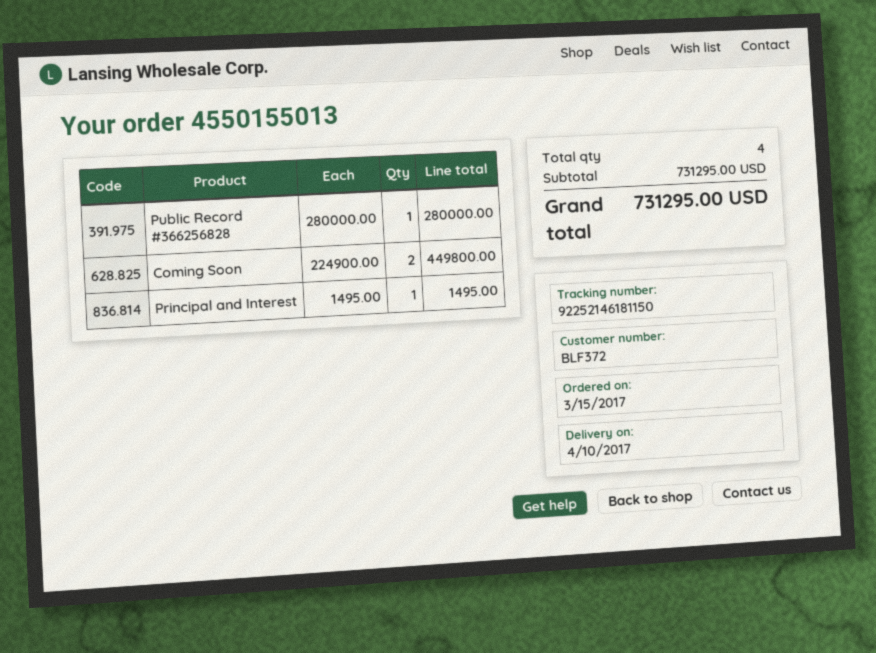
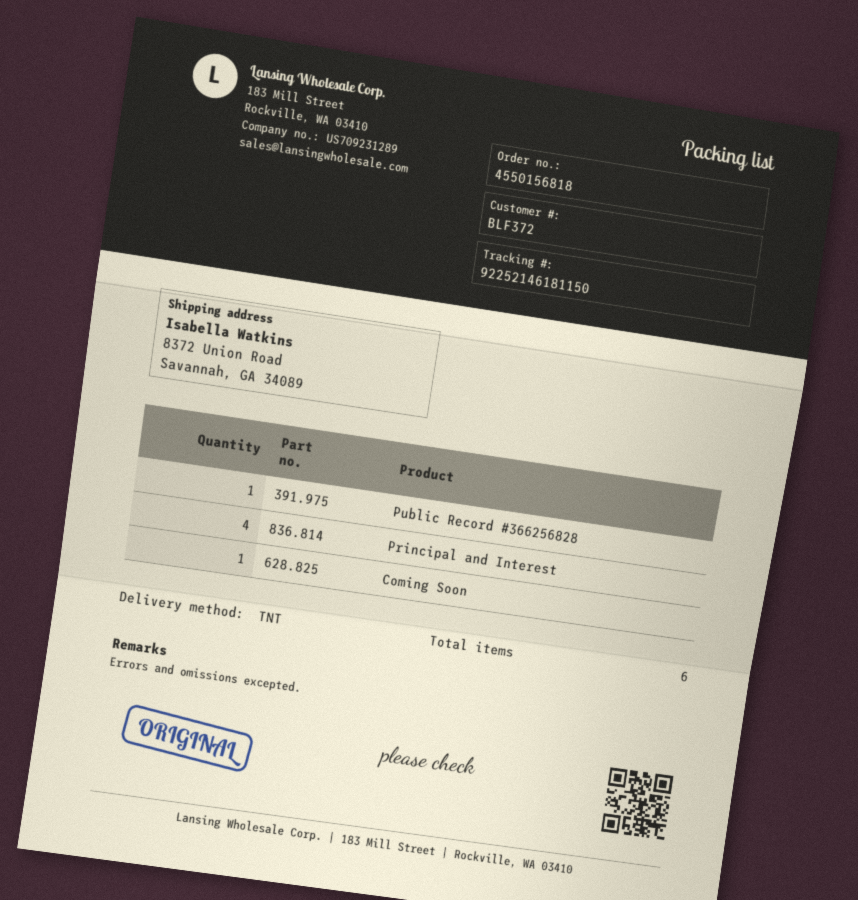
order number: 4550155013 -> 4550156818
Coming Soon: 2 -> 1
Principal and Interest: 1 -> 4
total quantity: 4 -> 6

